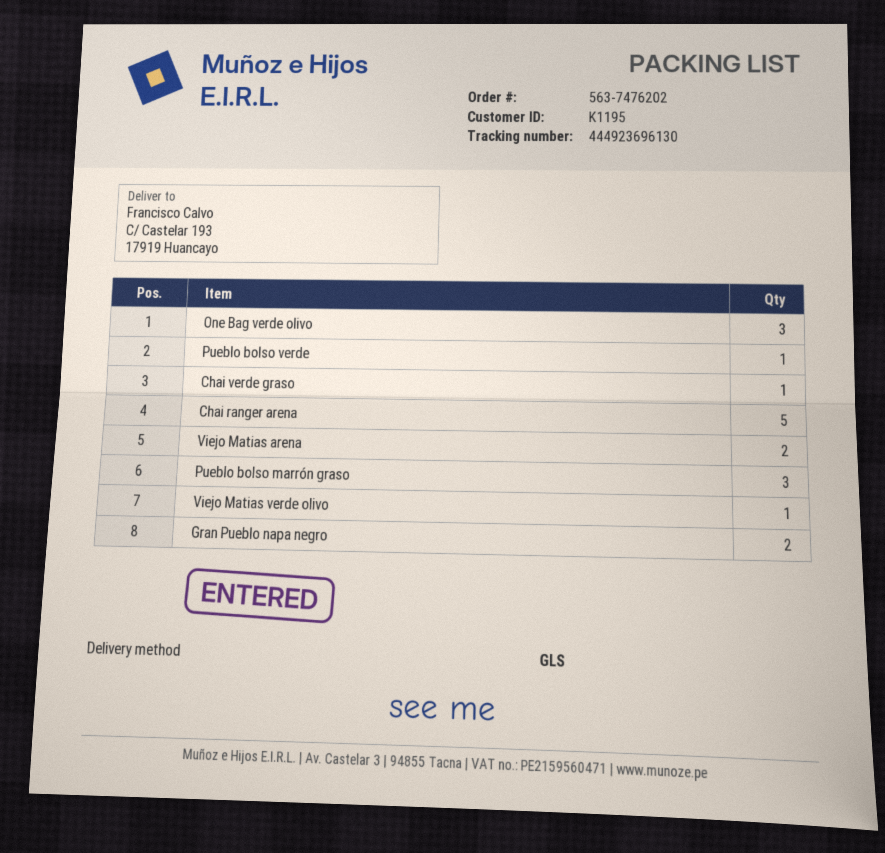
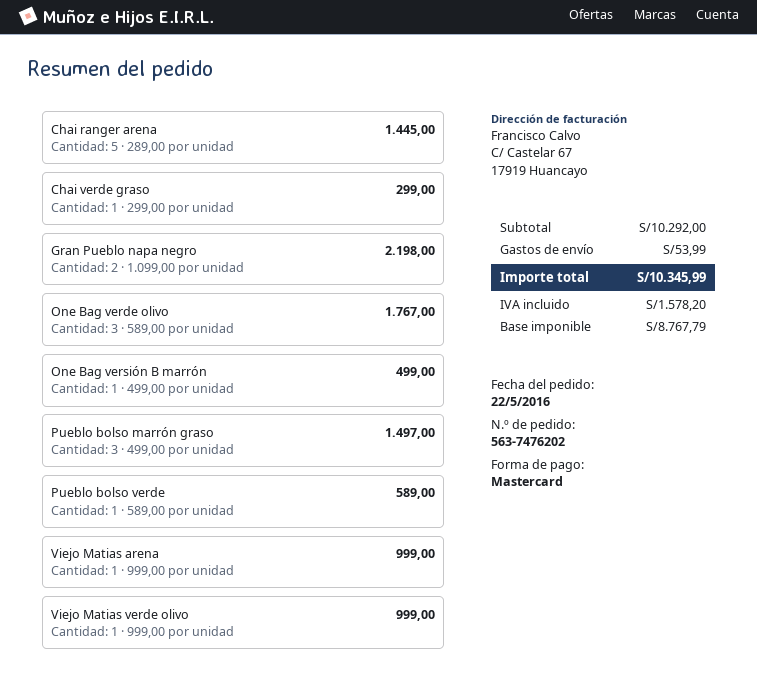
Viejo Matias arena: 2 -> 1
One Bag versión B marrón: none -> 1

